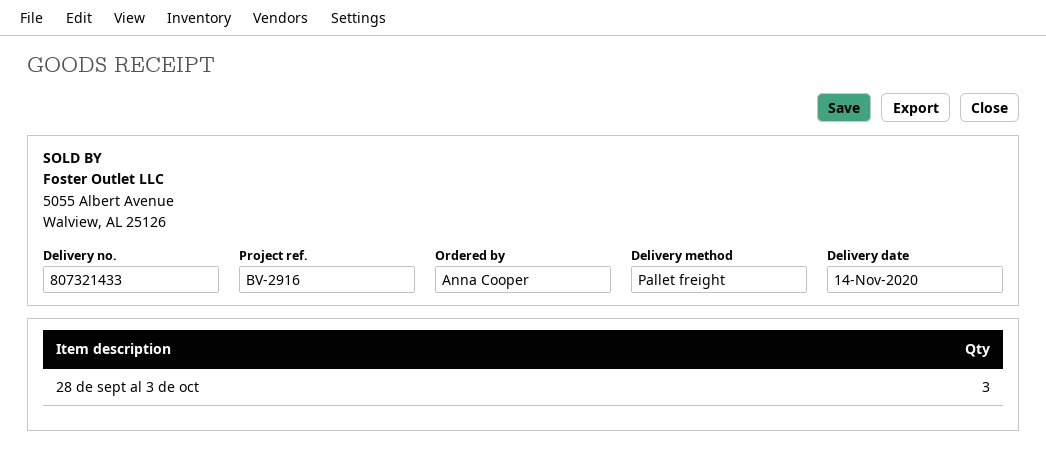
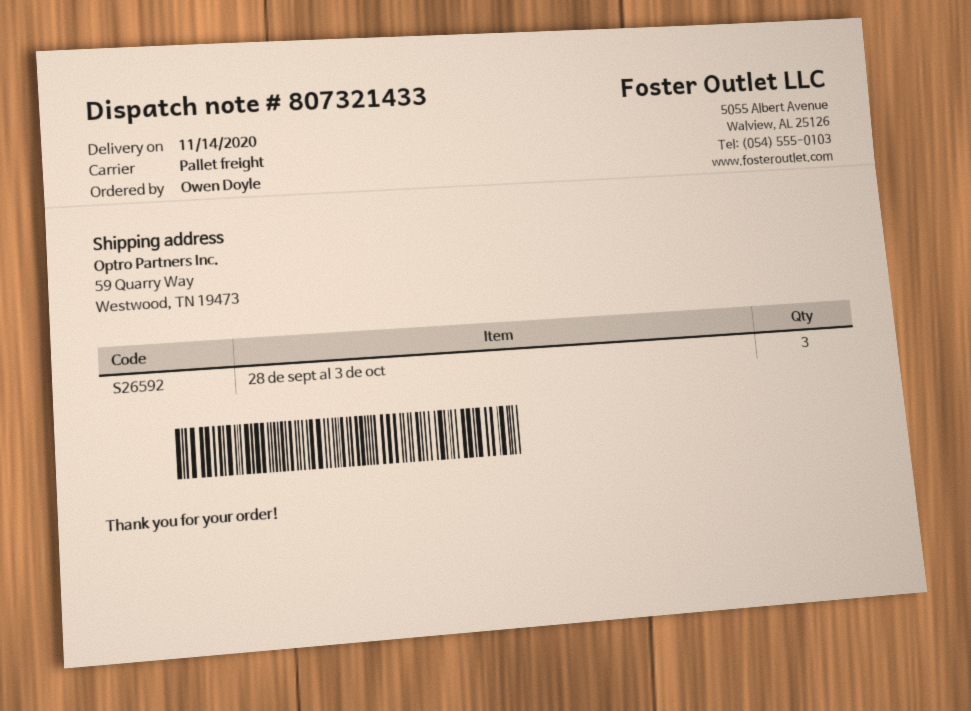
ordered by: Anna Cooper -> Owen Doyle

